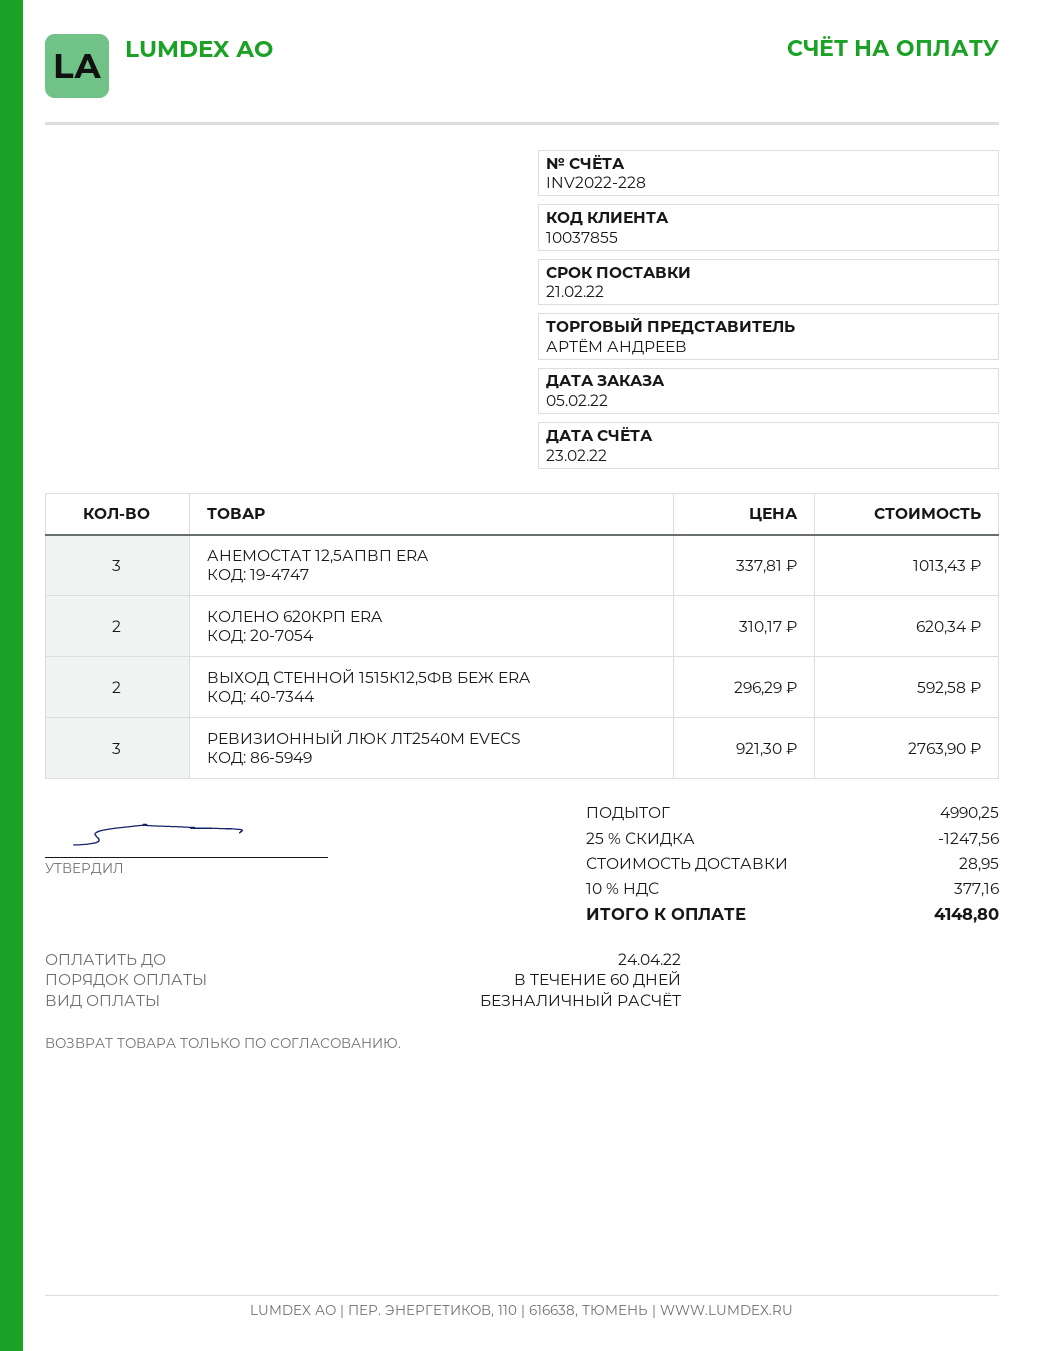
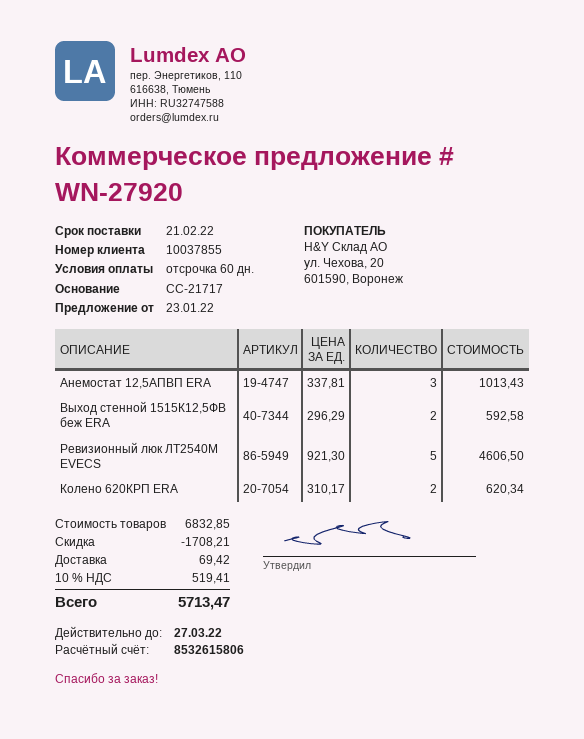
РЕВИЗИОННЫЙ ЛЮК ЛТ2540М EVECS: 3 x 921.30 = 2763.90 -> 5 x 921.30 = 4606.50
subtotal: 4990.25 -> 6832.85
discount: 1247.56 -> 1708.21
shipping: 28.95 -> 69.42
tax: 10% = 377.16 -> 10% = 519.41
total: 4148.80 -> 5713.47

